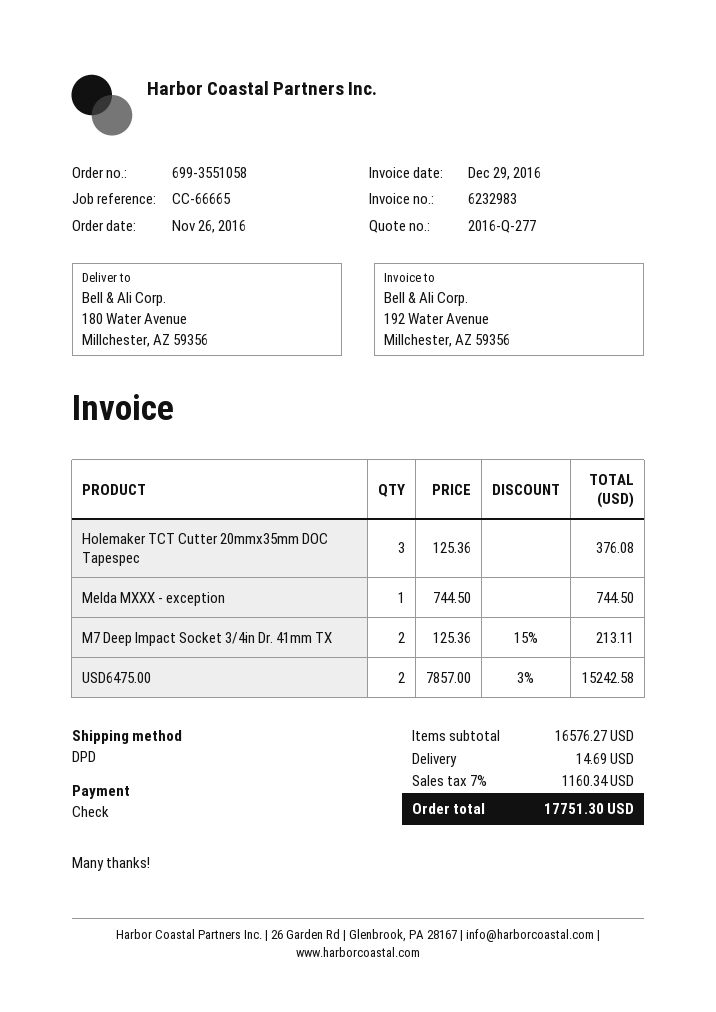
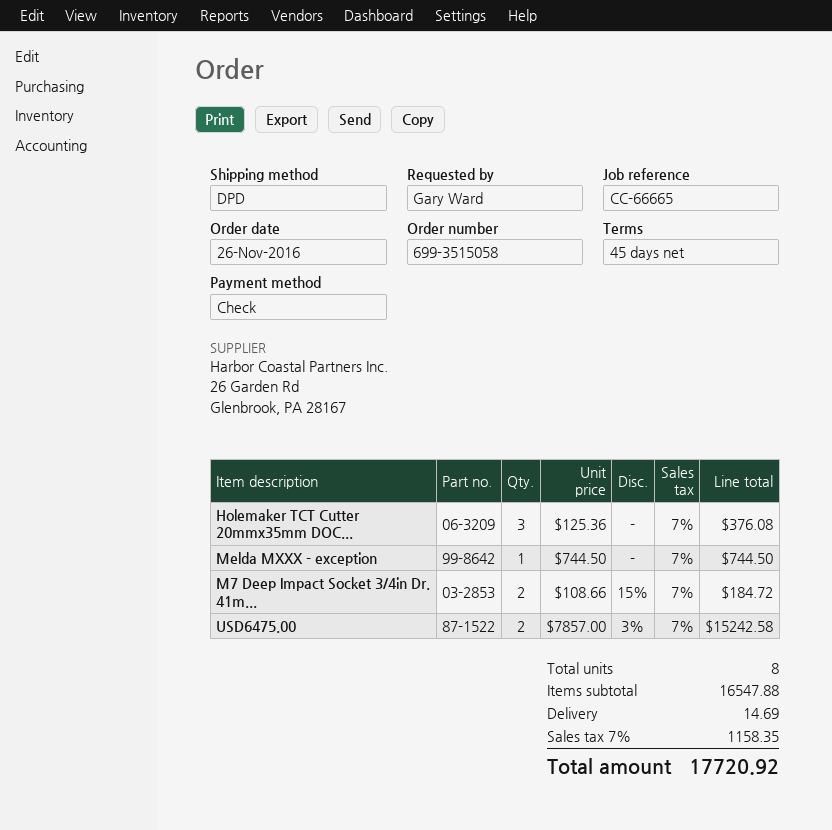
order number: 699-3551058 -> 699-3515058
M7 Deep Impact Socket 3/4in Dr. 41mm TX: 2 x 125.36 - 15% = 213.11 -> 2 x 108.66 - 15% = 184.72
subtotal: 16576.27 -> 16547.88
tax: 7% = 1160.34 -> 7% = 1158.35
total: 17751.30 -> 17720.92

